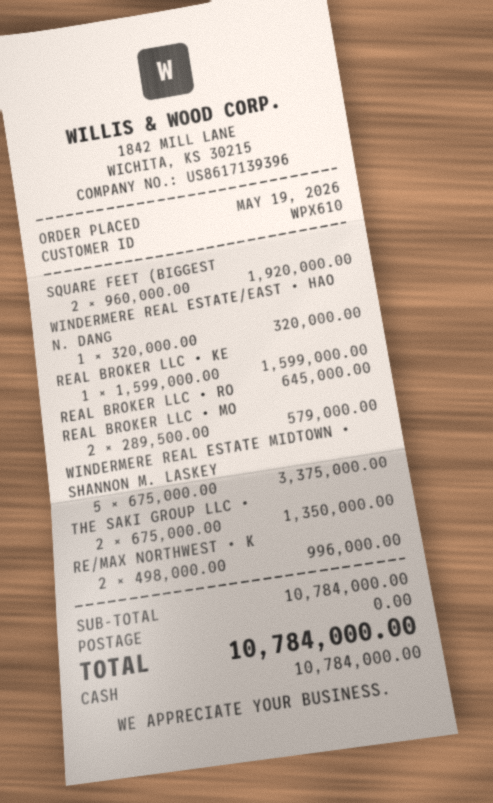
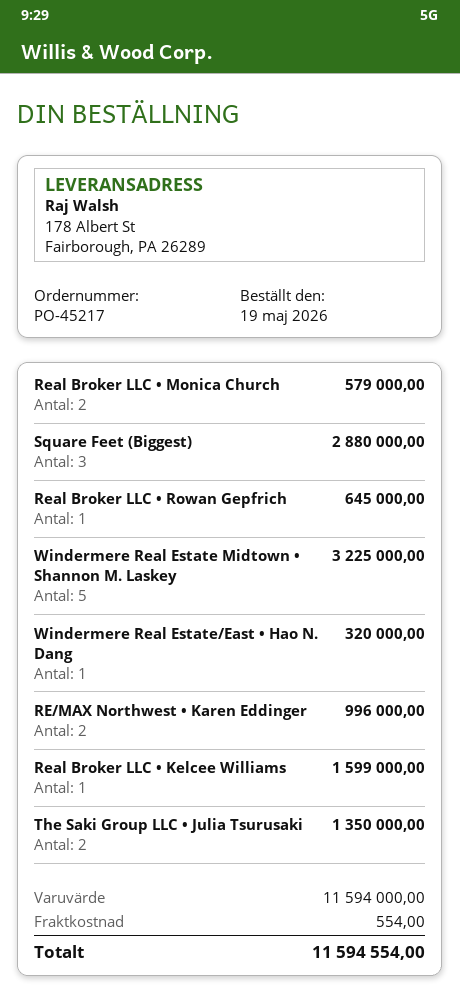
SQUARE FEET (BIGGEST: 2 for 1920000.00 -> 3 for 2880000.00
WINDERMERE REAL ESTATE MIDTOWN • SHANNON M. LASKEY: 5 for 3375000.00 -> 5 for 3225000.00
subtotal: 10784000.00 -> 11594000.00
shipping: 0.00 -> 554.00
total: 10784000.00 -> 11594554.00

